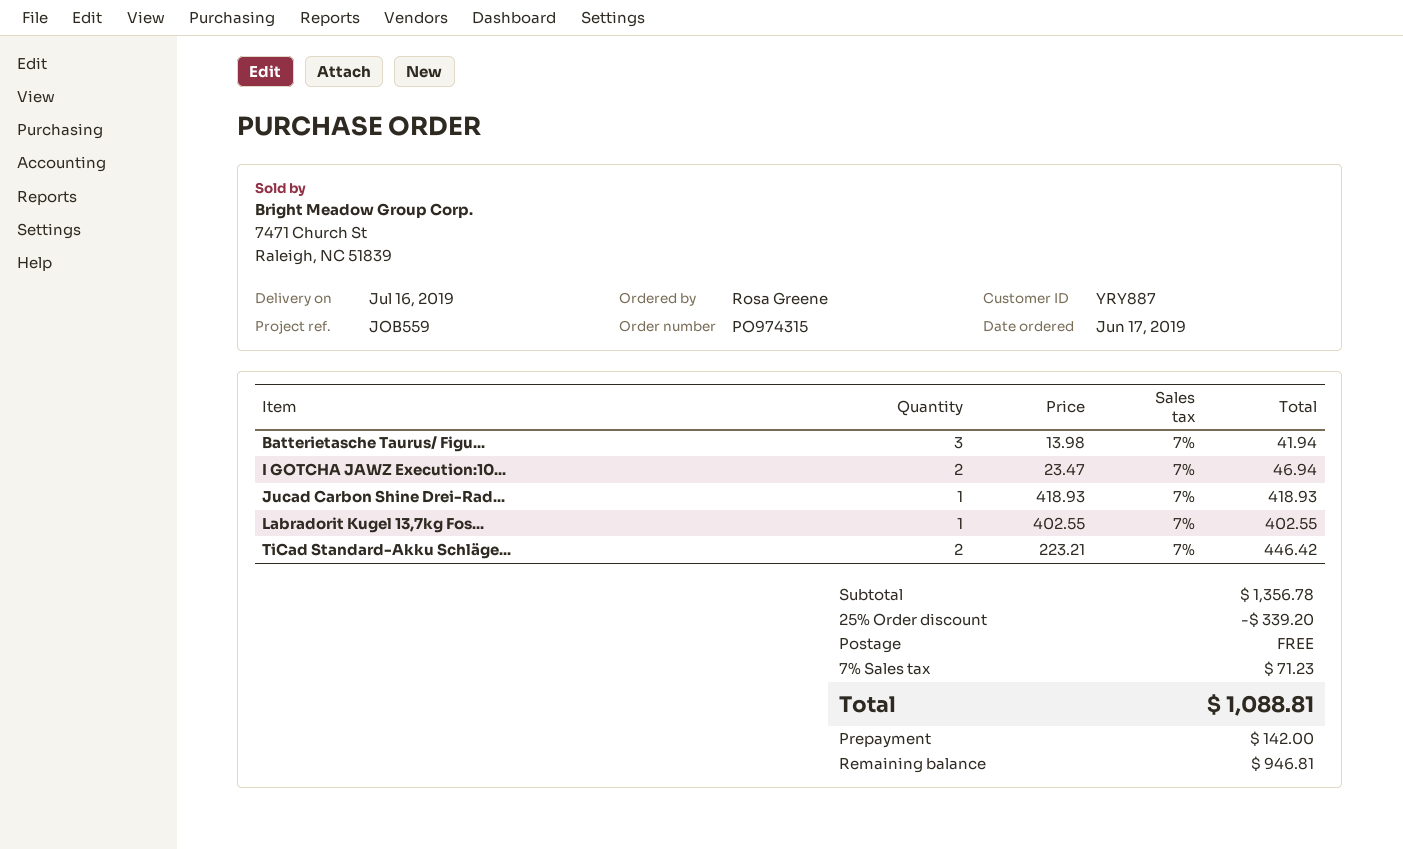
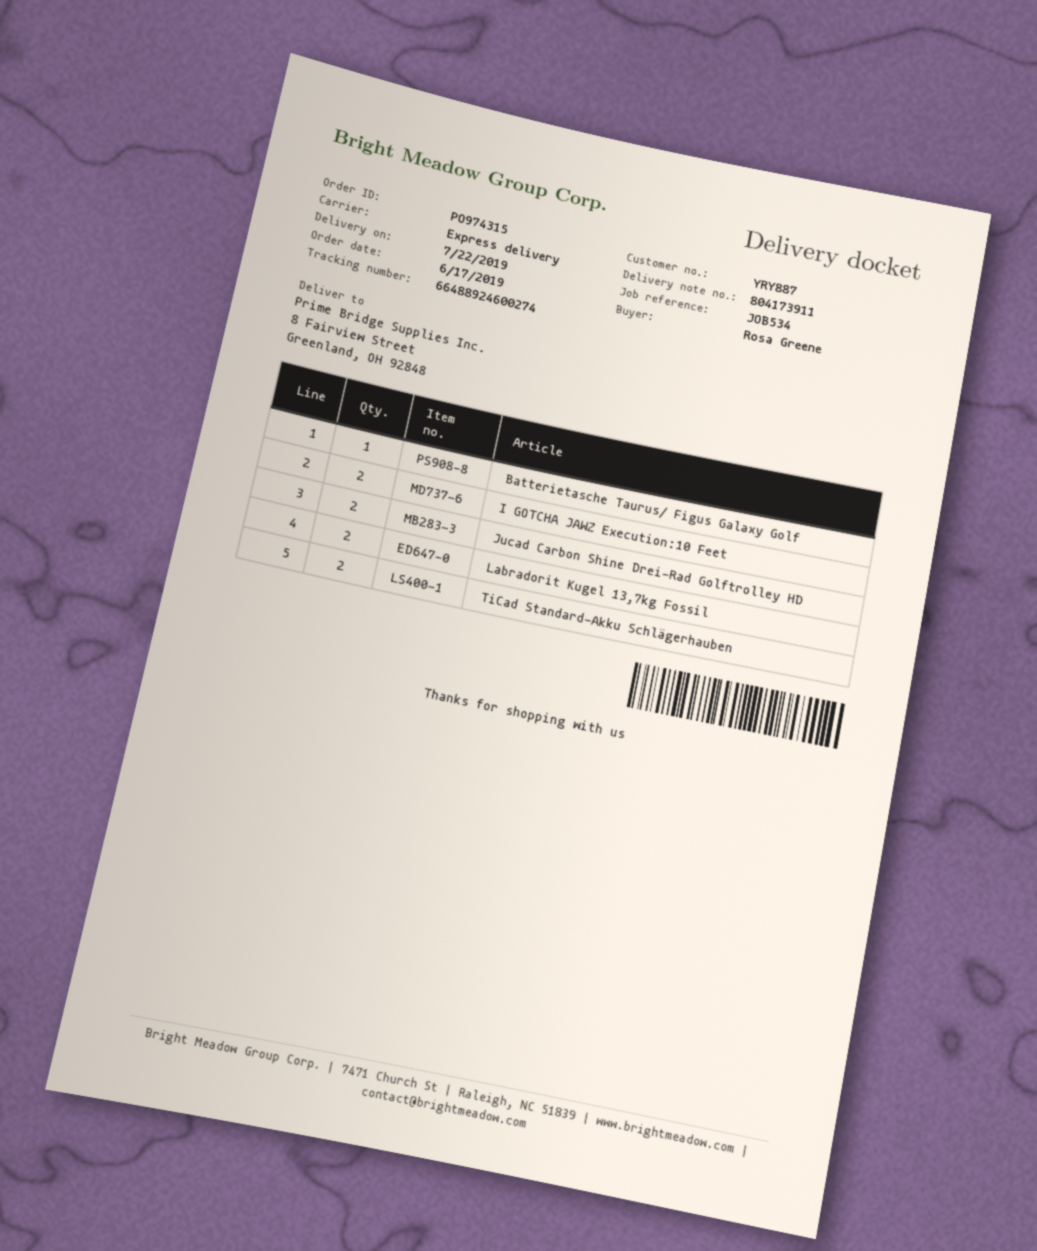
delivery date: 2019-07-16 -> 2019-07-22
reference: JOB559 -> JOB534
Batterietasche Taurus/ Figu...: 3 -> 1
Jucad Carbon Shine Drei-Rad...: 1 -> 2
Labradorit Kugel 13,7kg Fos...: 1 -> 2

